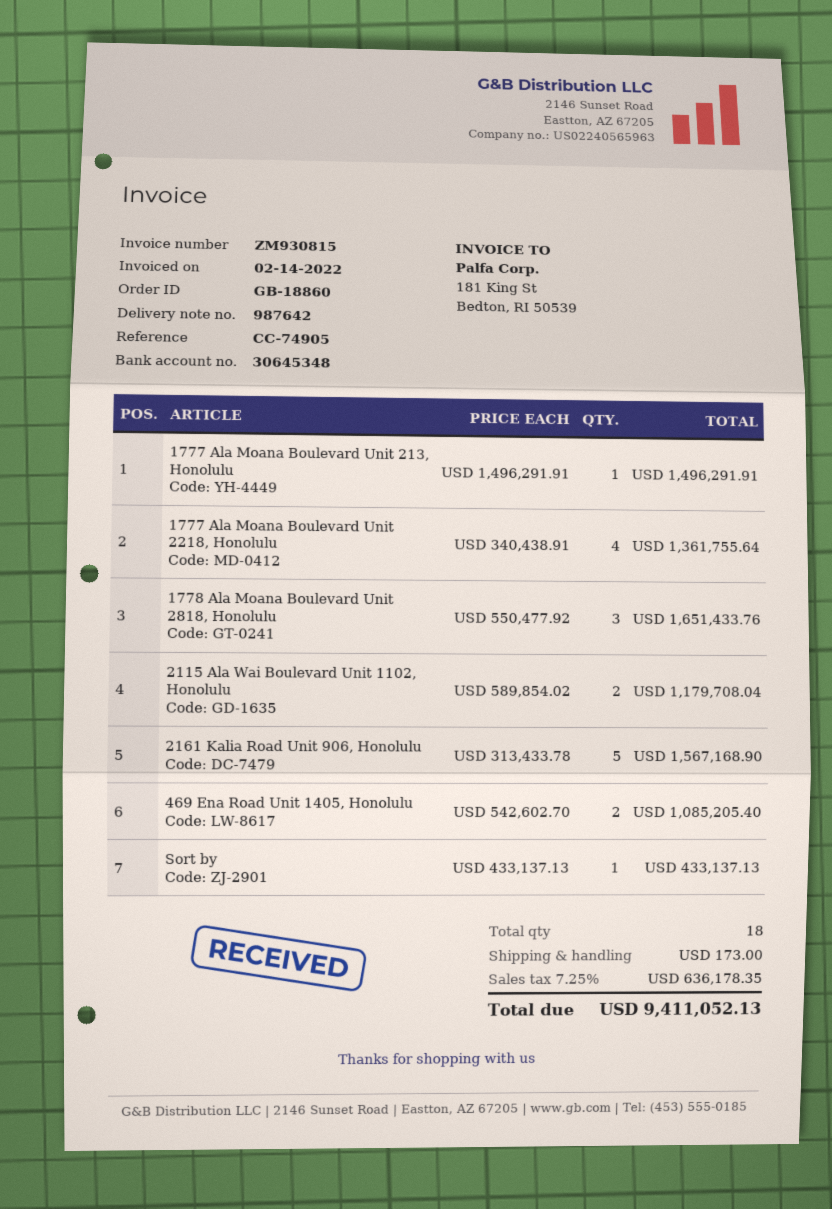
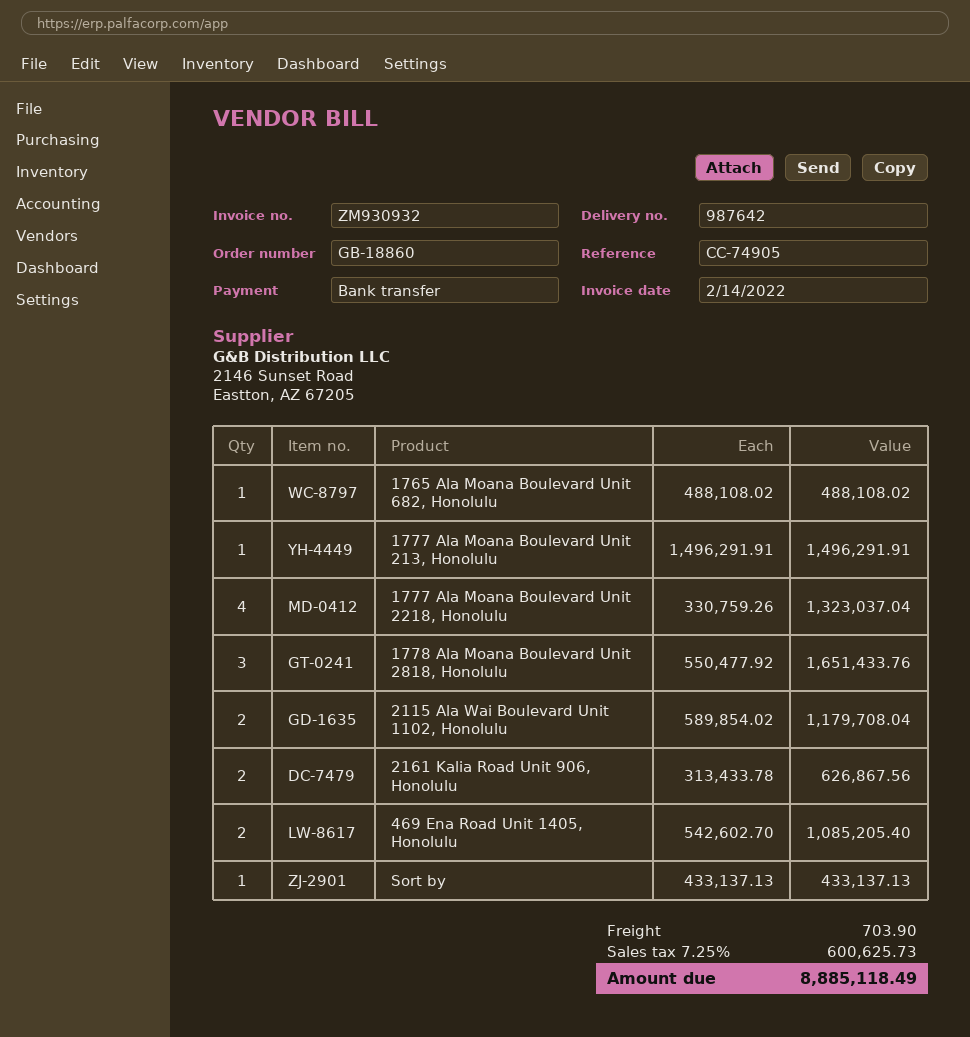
invoice number: ZM930815 -> ZM930932
1777 Ala Moana Boulevard Unit 2218, Honolulu: 4 x 340438.91 = 1361755.64 -> 4 x 330759.26 = 1323037.04
2161 Kalia Road Unit 906, Honolulu: 5 x 313433.78 = 1567168.90 -> 2 x 313433.78 = 626867.56
1765 Ala Moana Boulevard Unit 682, Honolulu: none -> 1 x 488108.02 = 488108.02
shipping: 173.00 -> 703.90
tax: 7.25% = 636178.35 -> 7.25% = 600625.73
total: 9411052.13 -> 8885118.49

